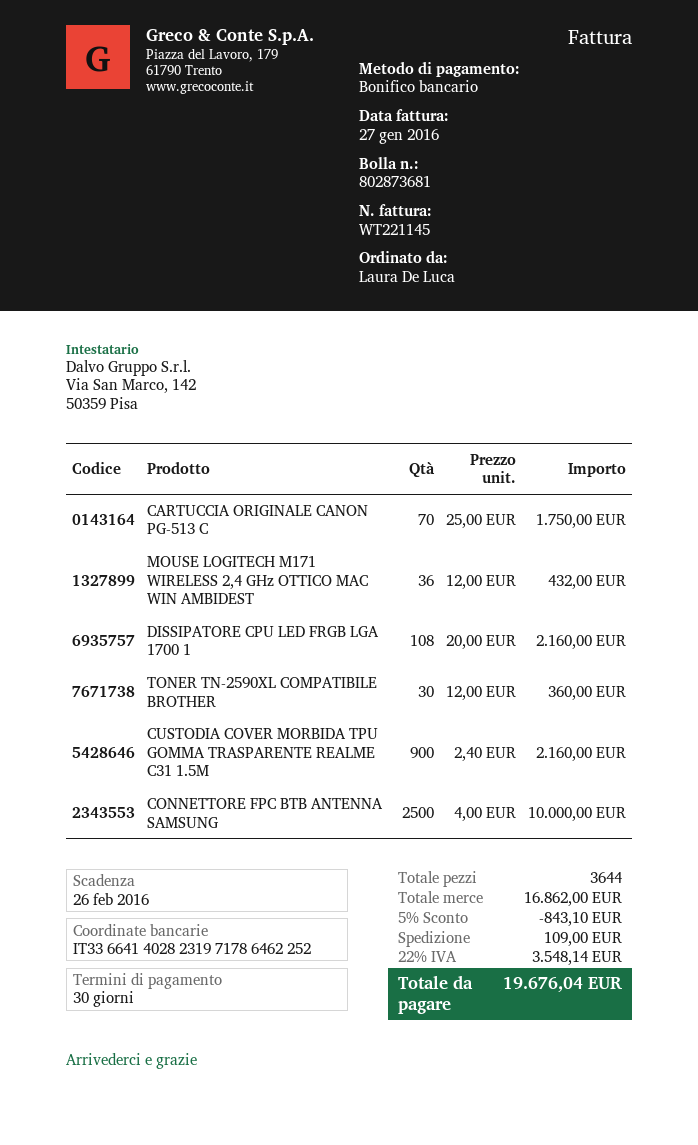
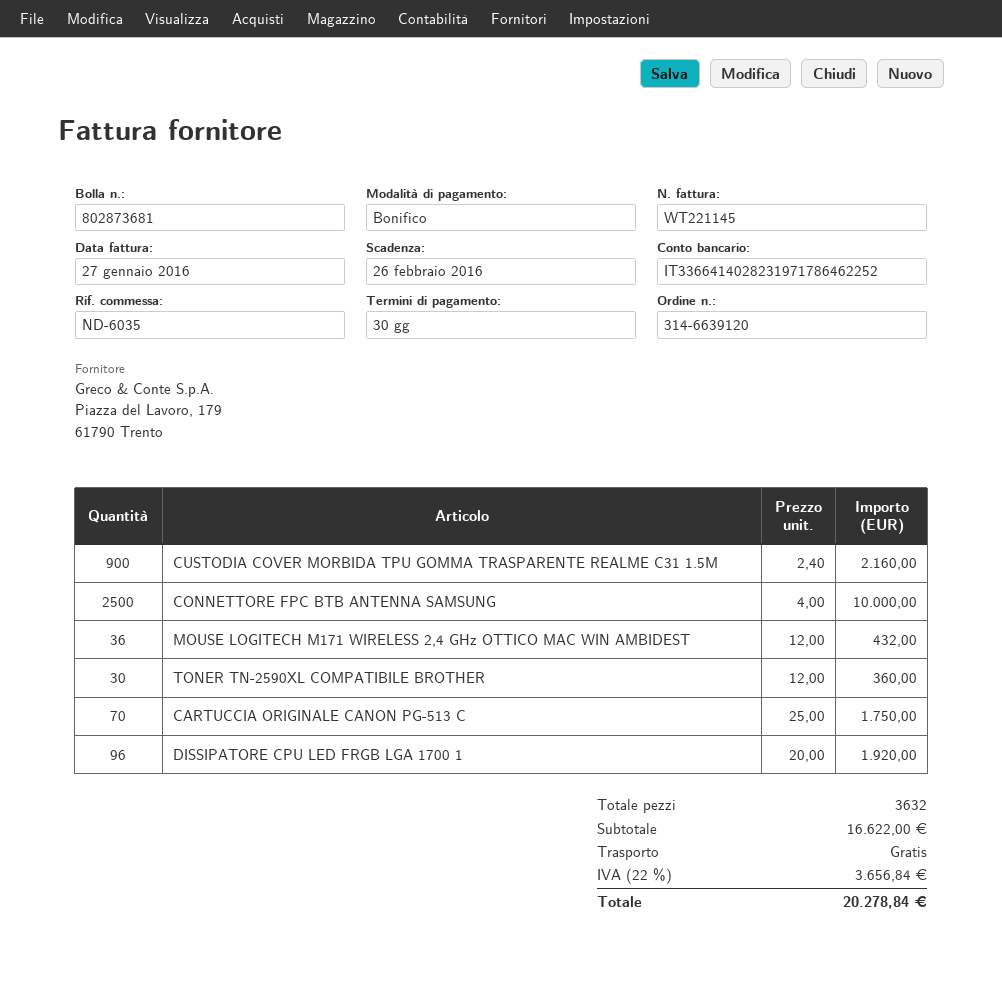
DISSIPATORE CPU LED FRGB LGA 1700 1: 108 x 20.00 = 2160.00 -> 96 x 20.00 = 1920.00
total quantity: 3644 -> 3632
subtotal: 16862.00 -> 16622.00
discount: 5% = 843.10 -> none
shipping: 109.00 -> 0.00
tax: 22% = 3548.14 -> 22% = 3656.84
total: 19676.04 -> 20278.84

